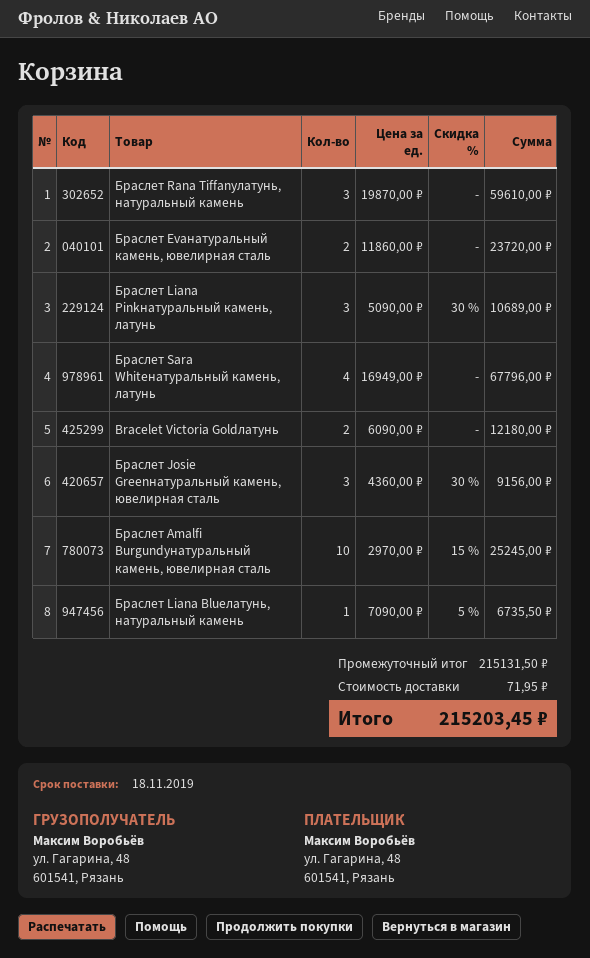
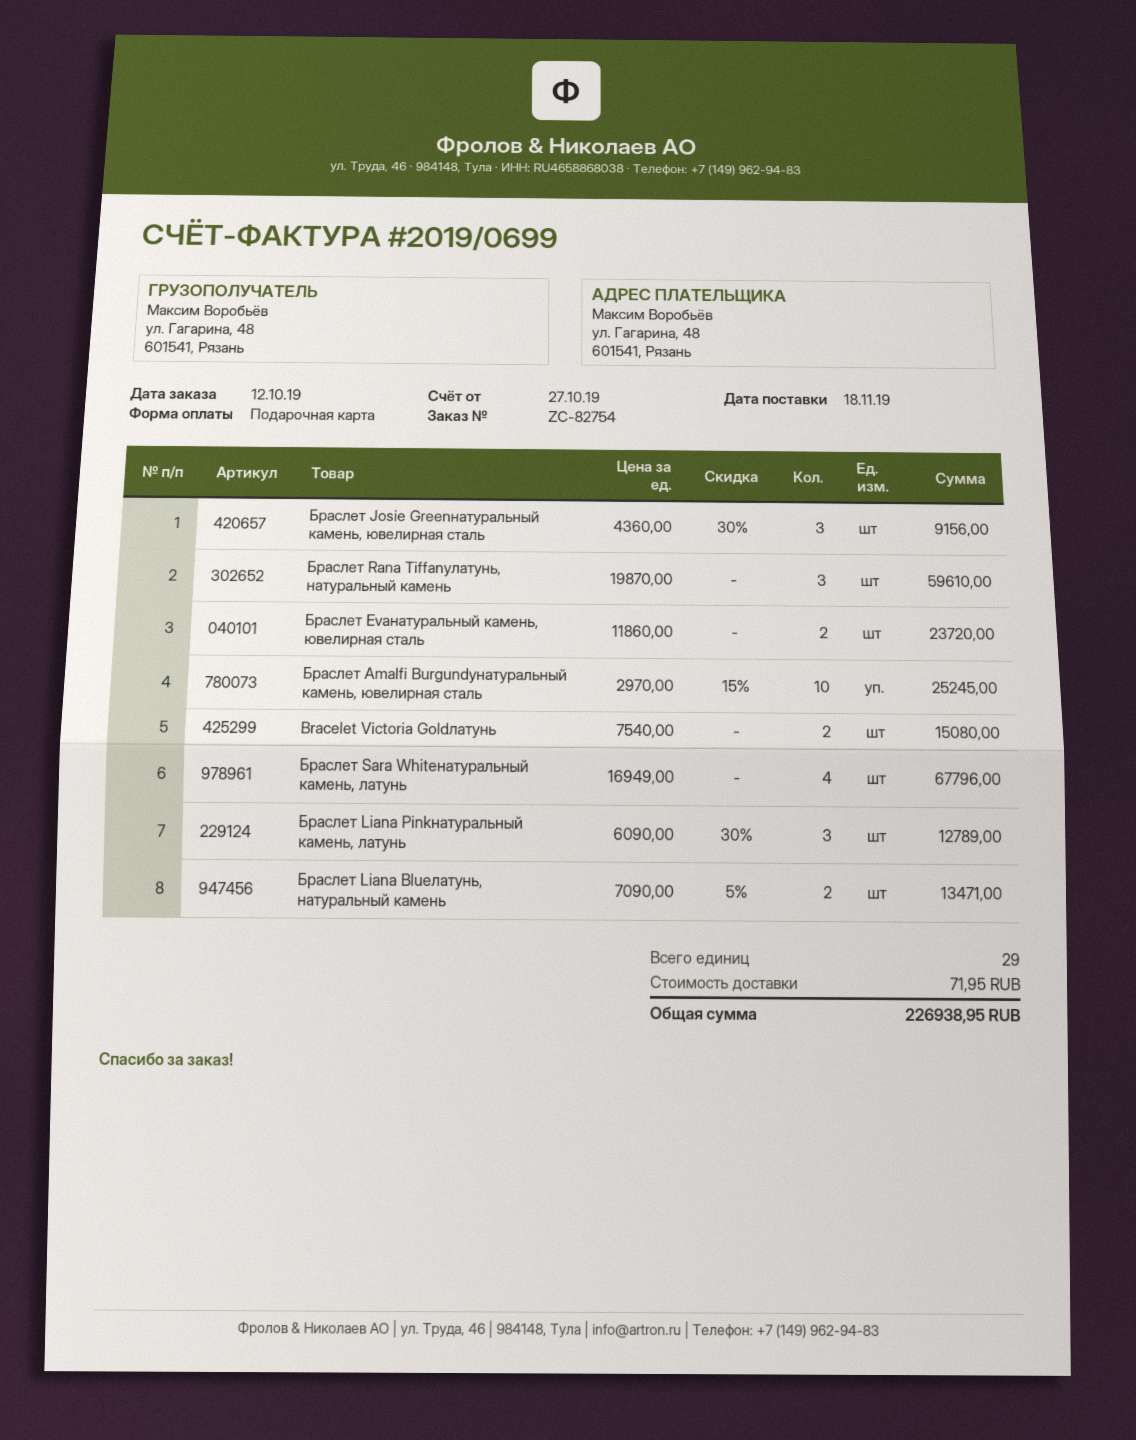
Браслет Liana Pinkнатуральный камень, латунь: 3 x 5090.00 - 30% = 10689.00 -> 3 x 6090.00 - 30% = 12789.00
Bracelet Victoria Goldлатунь: 2 x 6090.00 = 12180.00 -> 2 x 7540.00 = 15080.00
Браслет Liana Blueлатунь, натуральный камень: 1 x 7090.00 - 5% = 6735.50 -> 2 x 7090.00 - 5% = 13471.00
total: 215203.45 -> 226938.95

